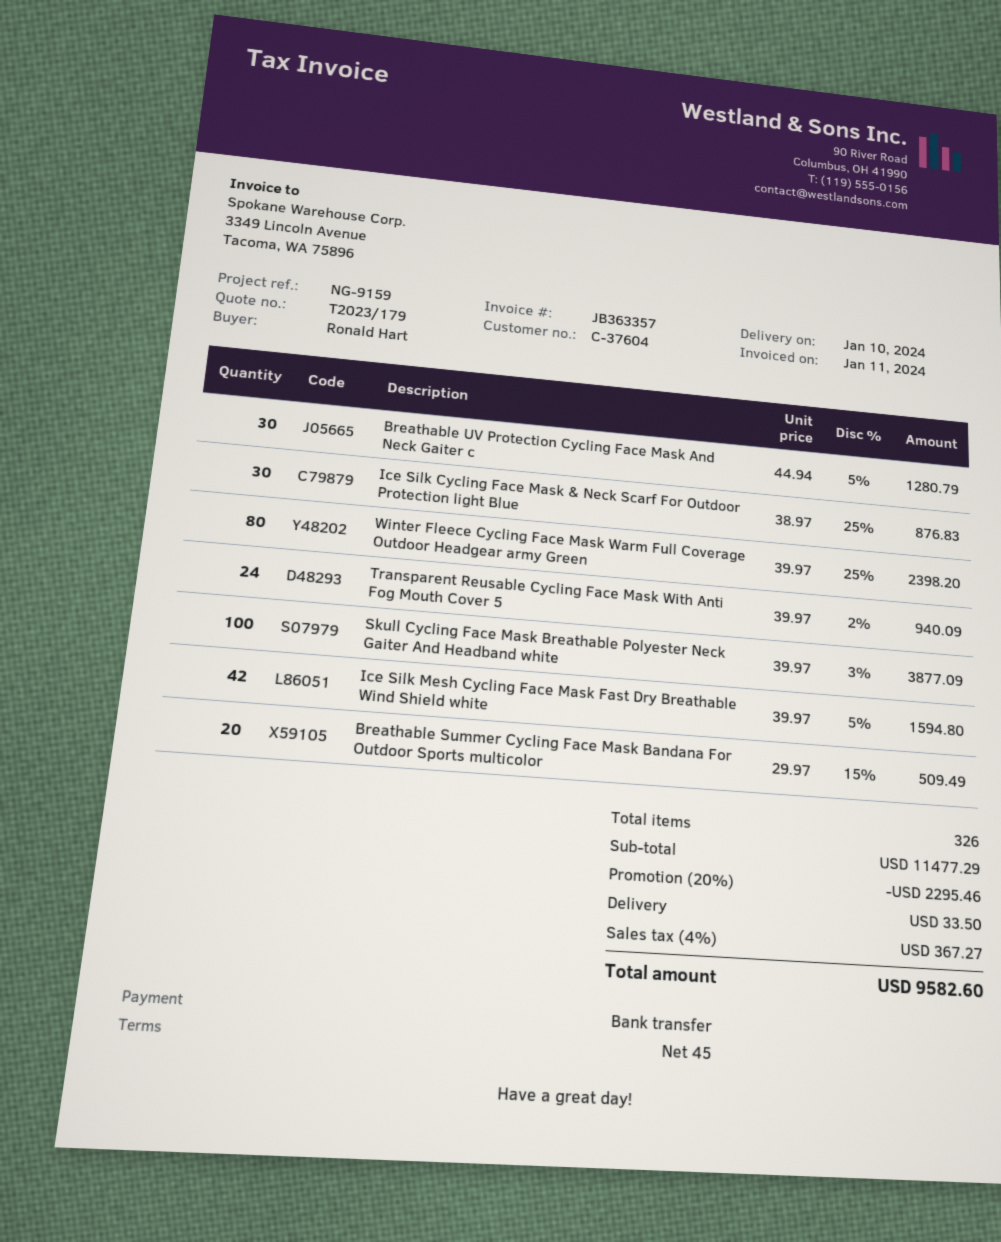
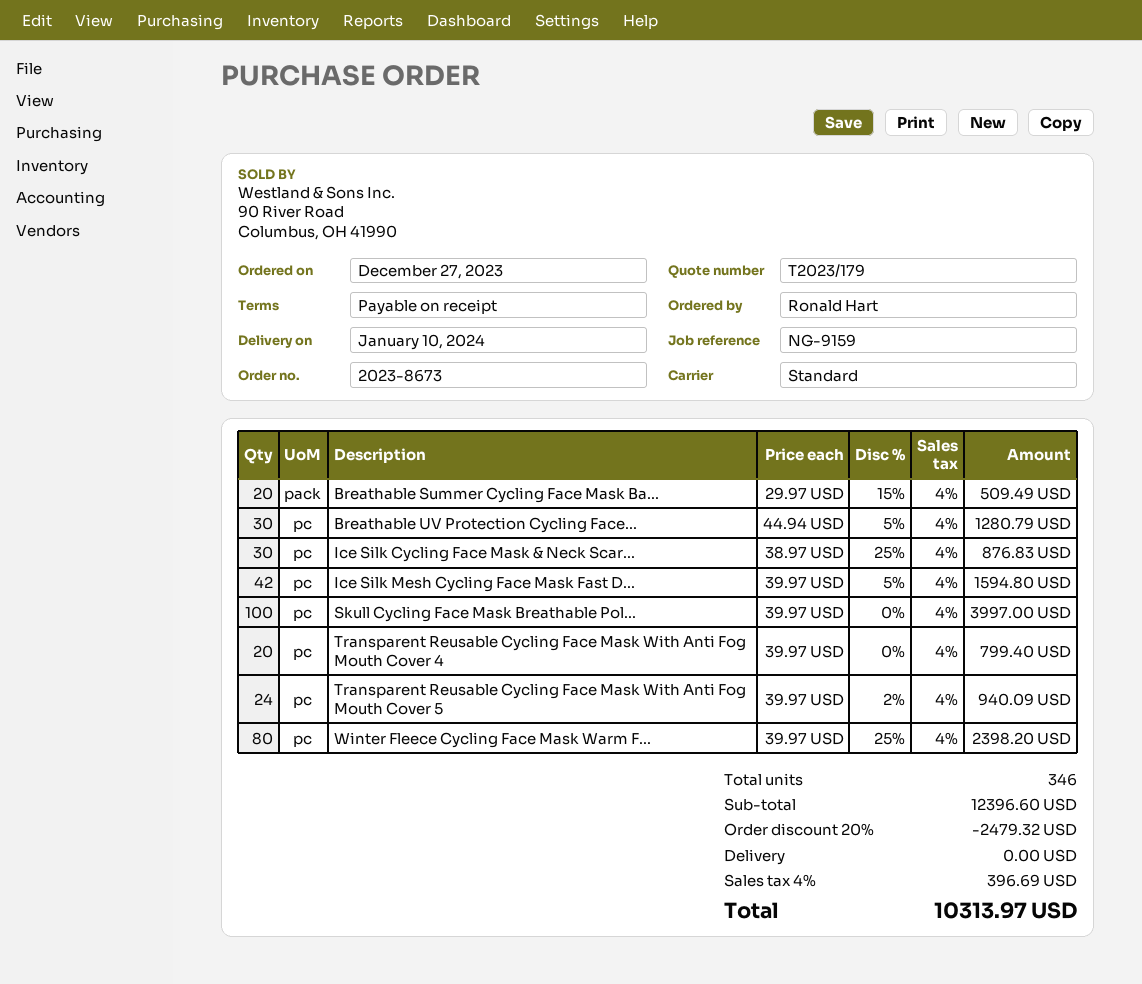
payment terms: 45 days -> on receipt
Skull Cycling Face Mask Breathable Polyester Neck Gaiter And Headband white: 100 x 39.97 - 3% = 3877.09 -> 100 x 39.97 = 3997.00
Transparent Reusable Cycling Face Mask With Anti Fog Mouth Cover 4: none -> 20 x 39.97 = 799.40
total quantity: 326 -> 346
subtotal: 11477.29 -> 12396.60
discount: 20% = 2295.46 -> 20% = 2479.32
shipping: 33.50 -> 0.00
tax: 4% = 367.27 -> 4% = 396.69
total: 9582.60 -> 10313.97

